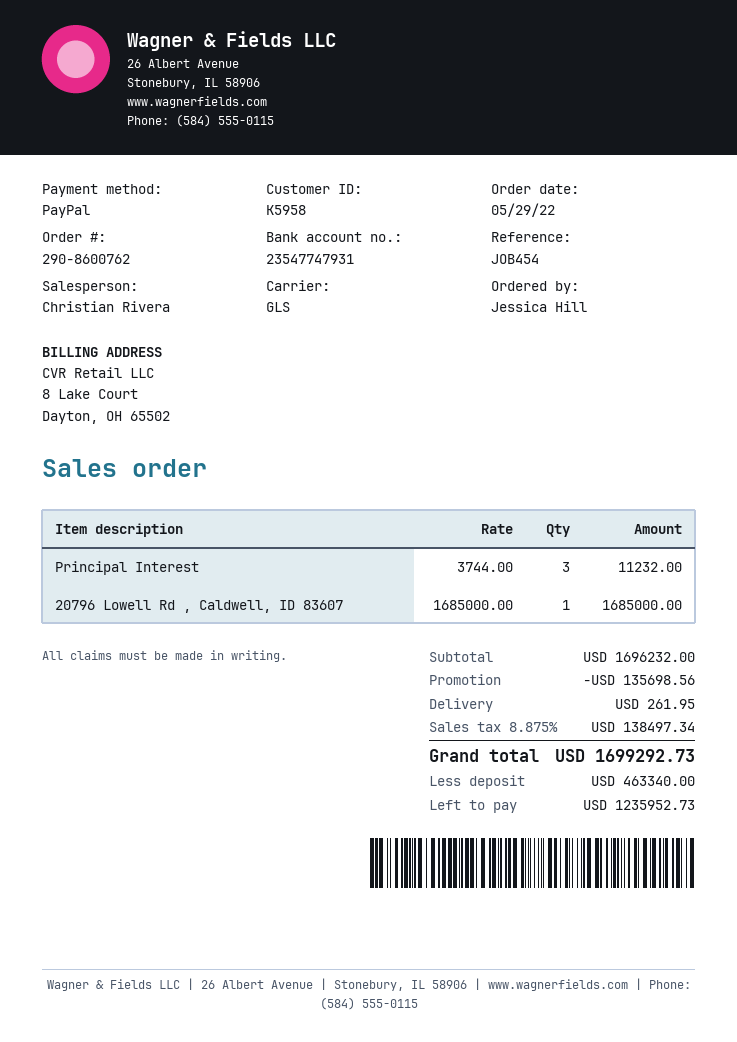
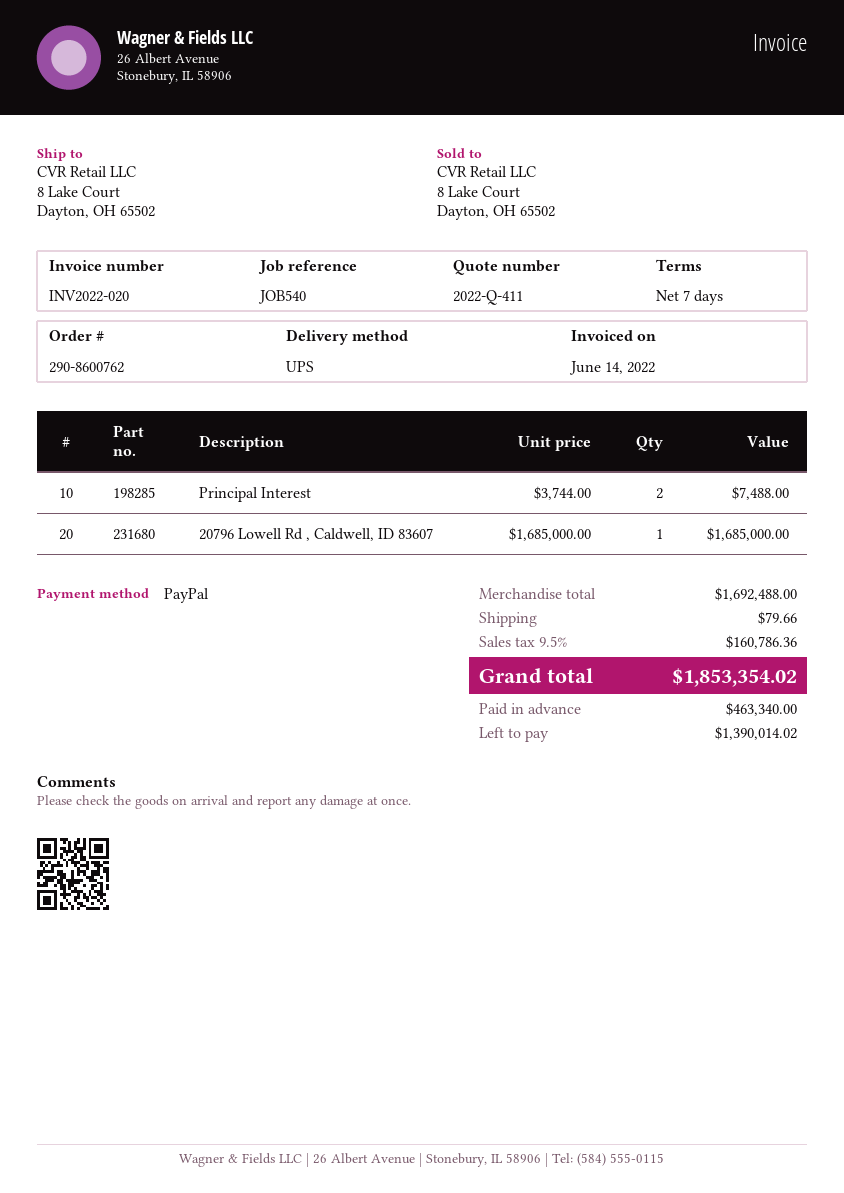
reference: JOB454 -> JOB540
shipping method: GLS -> UPS
Principal Interest: 3 x 3744.00 = 11232.00 -> 2 x 3744.00 = 7488.00
subtotal: 1696232.00 -> 1692488.00
discount: 135698.56 -> none
shipping: 261.95 -> 79.66
tax: 8.875% = 138497.34 -> 9.5% = 160786.36
total: 1699292.73 -> 1853354.02
balance: 1235952.73 -> 1390014.02

